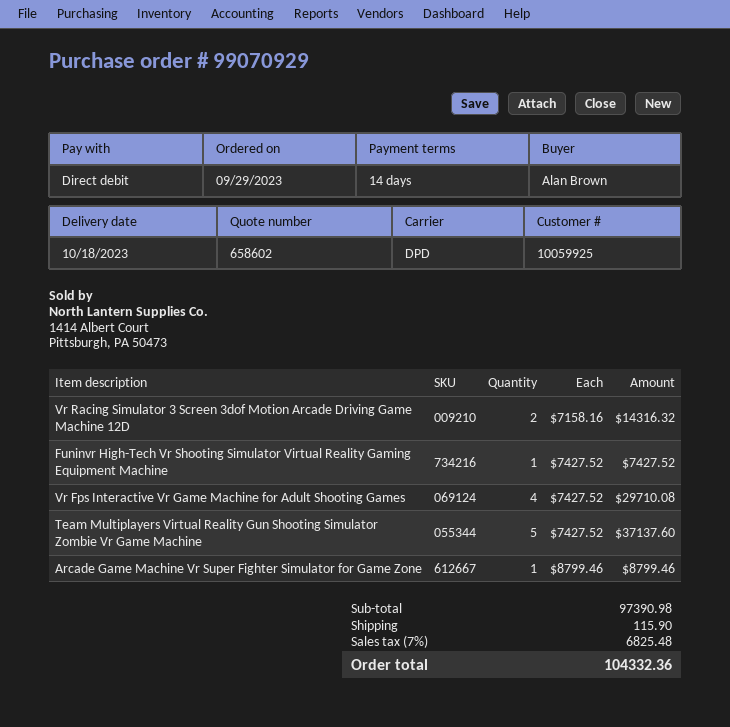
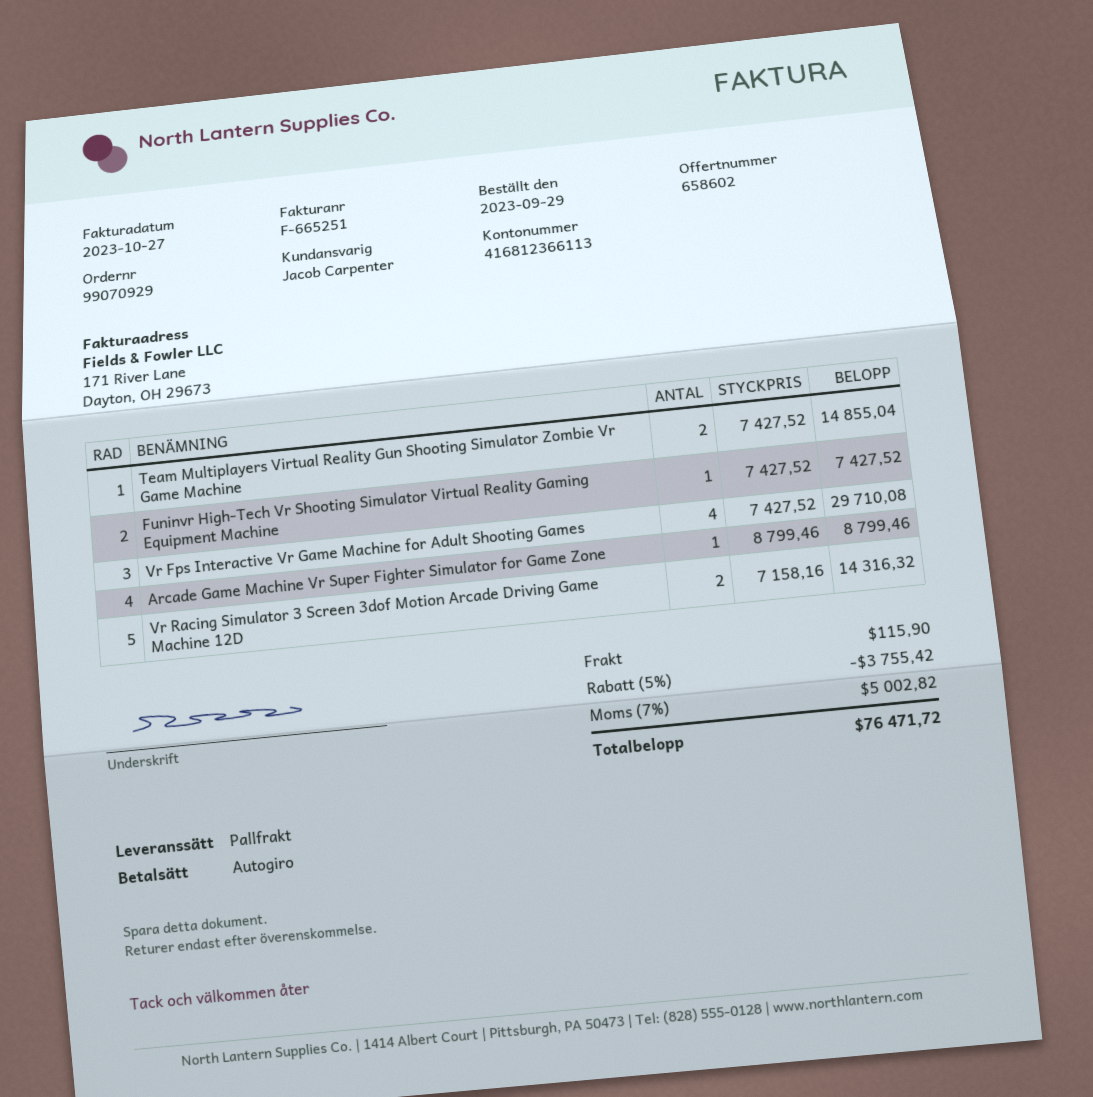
shipping method: DPD -> pallet freight
Team Multiplayers Virtual Reality Gun Shooting Simulator Zombie Vr Game Machine: 5 x 7427.52 = 37137.60 -> 2 x 7427.52 = 14855.04
discount: none -> 5% = 3755.42
tax: 7% = 6825.48 -> 7% = 5002.82
total: 104332.36 -> 76471.72

